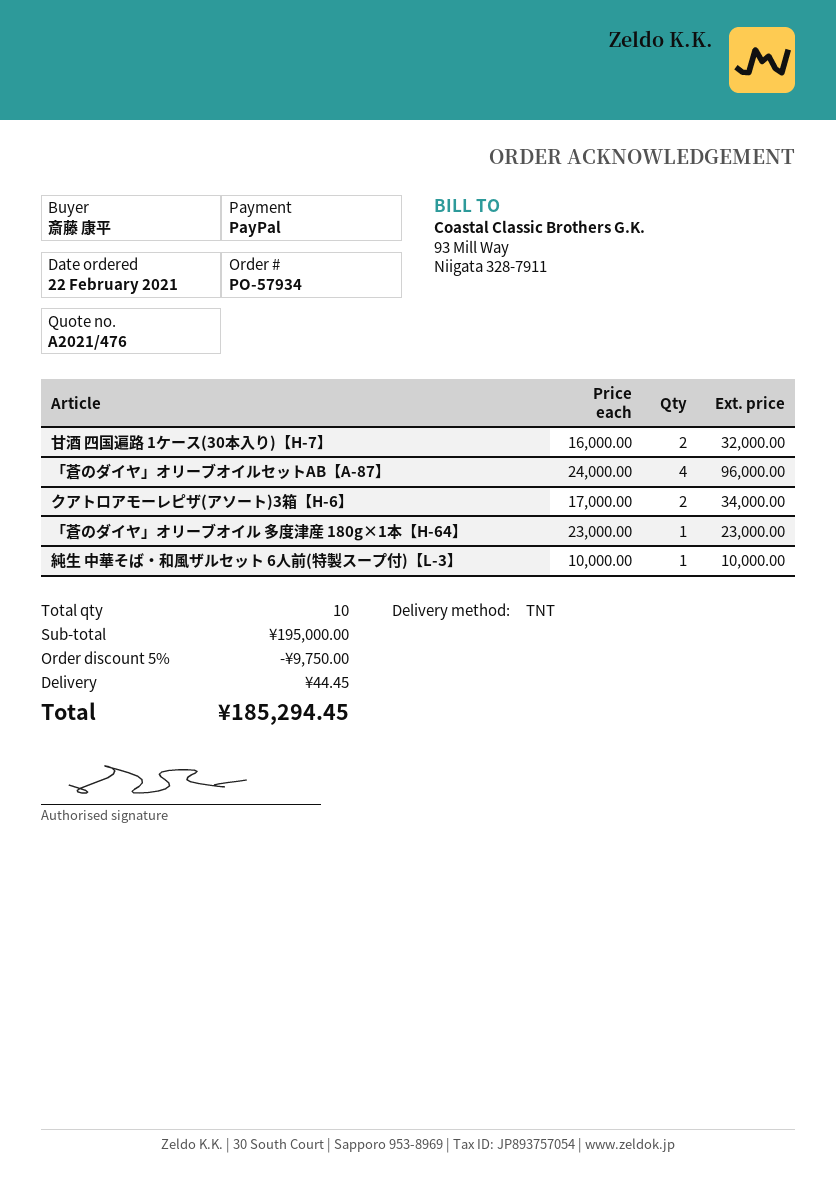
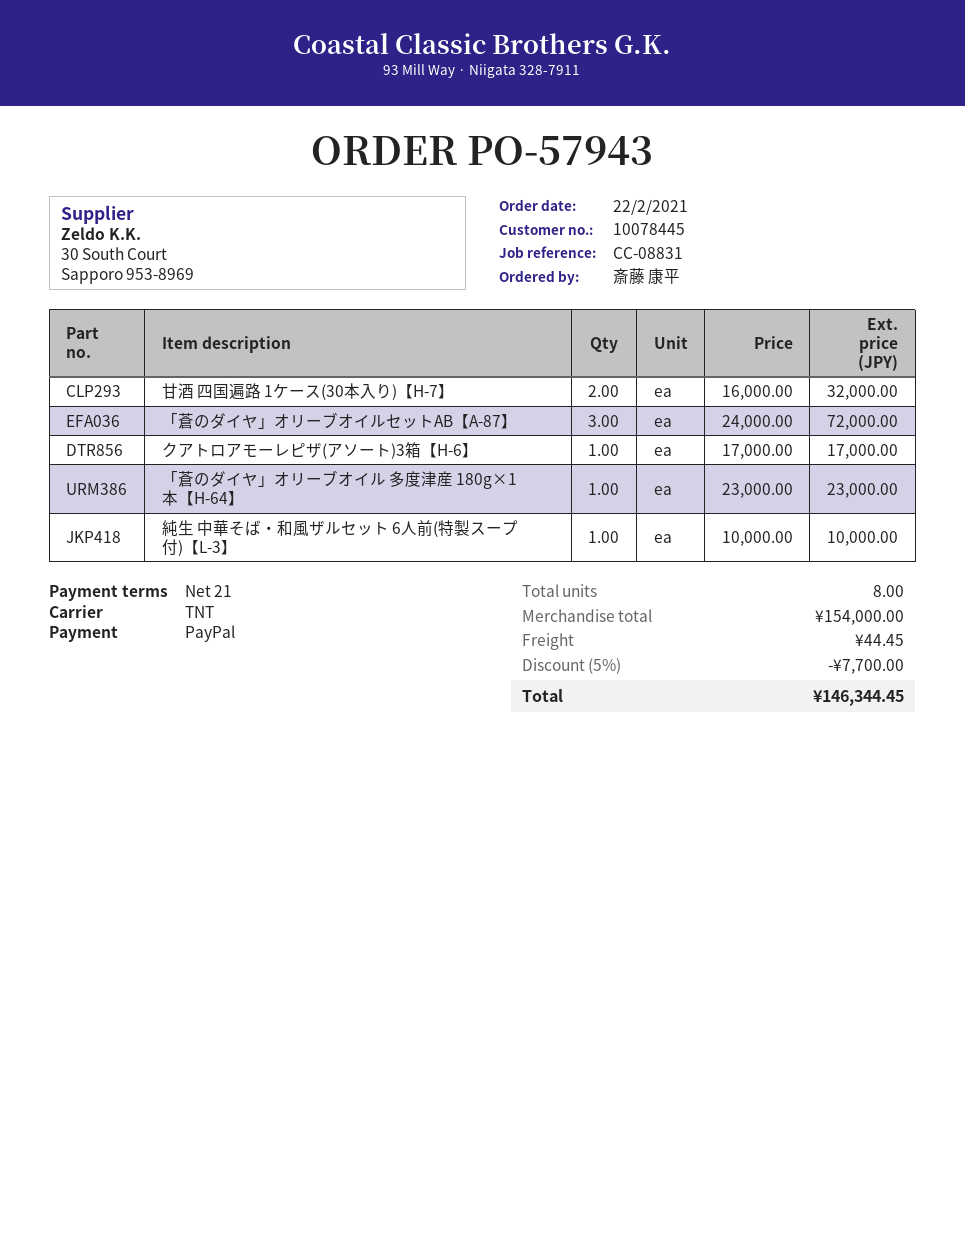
order number: PO-57934 -> PO-57943
「蒼のダイヤ」オリーブオイルセットAB【A-87】: 4 x 24000.00 = 96000.00 -> 3 x 24000.00 = 72000.00
クアトロアモーレピザ(アソート)3箱【H-6】: 2 x 17000.00 = 34000.00 -> 1 x 17000.00 = 17000.00
total quantity: 10 -> 8
subtotal: 195000.00 -> 154000.00
discount: 5% = 9750.00 -> 5% = 7700.00
total: 185294.45 -> 146344.45

